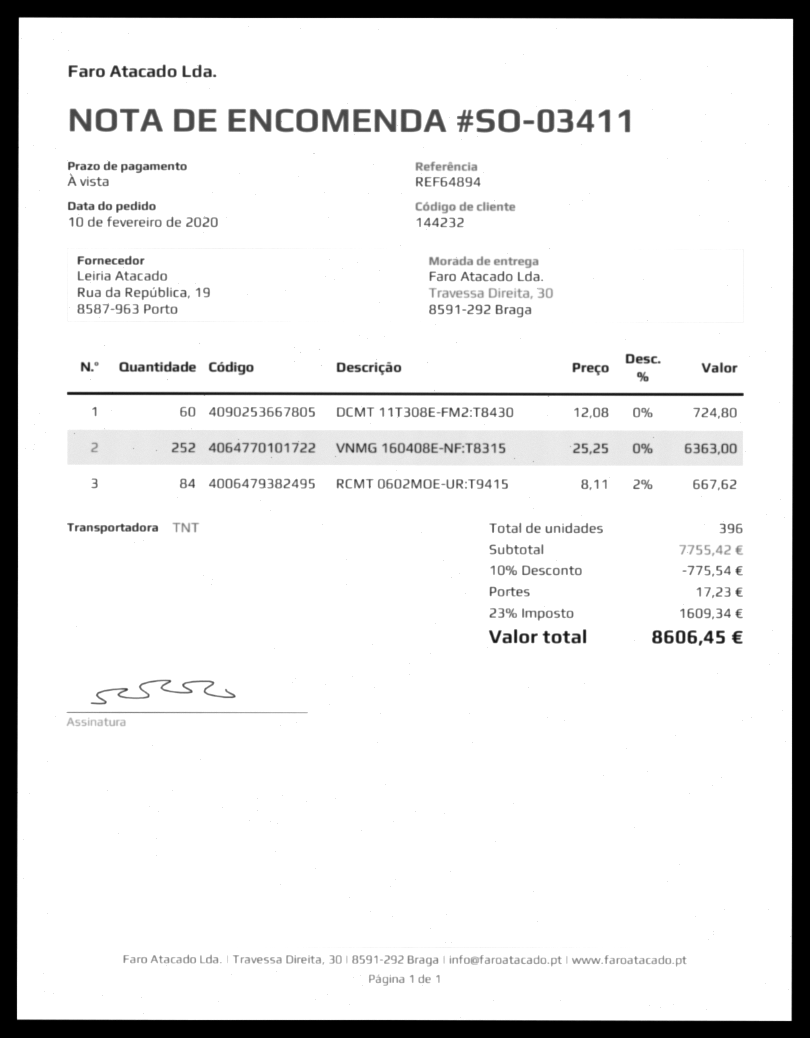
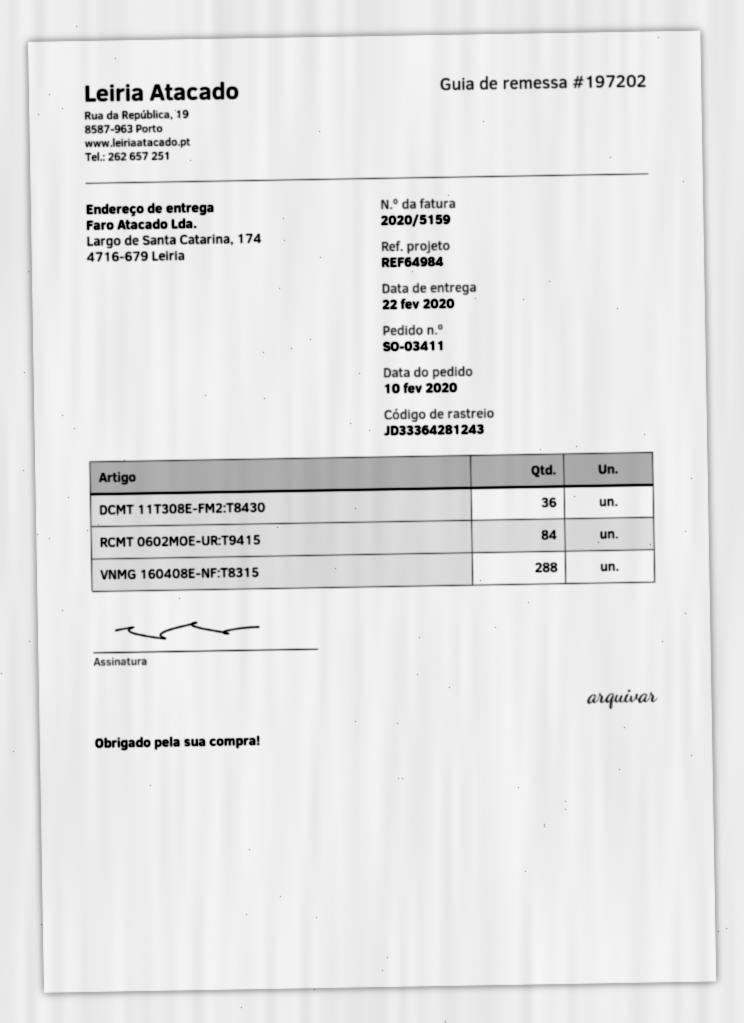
reference: REF64894 -> REF64984
ship to: Travessa Direita, 30, 8591-292 Braga -> Largo de Santa Catarina, 174, 4716-679 Leiria
DCMT 11T308E-FM2:T8430: 60 -> 36
VNMG 160408E-NF:T8315: 252 -> 288

